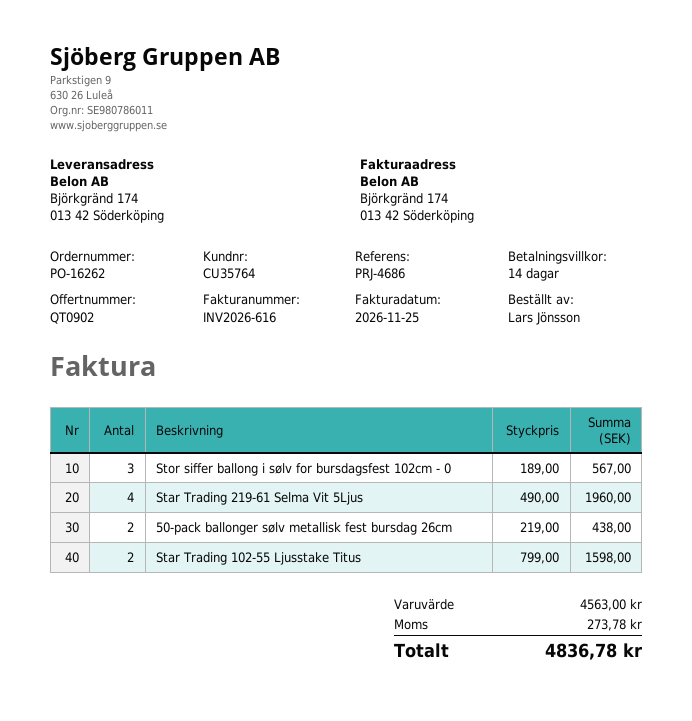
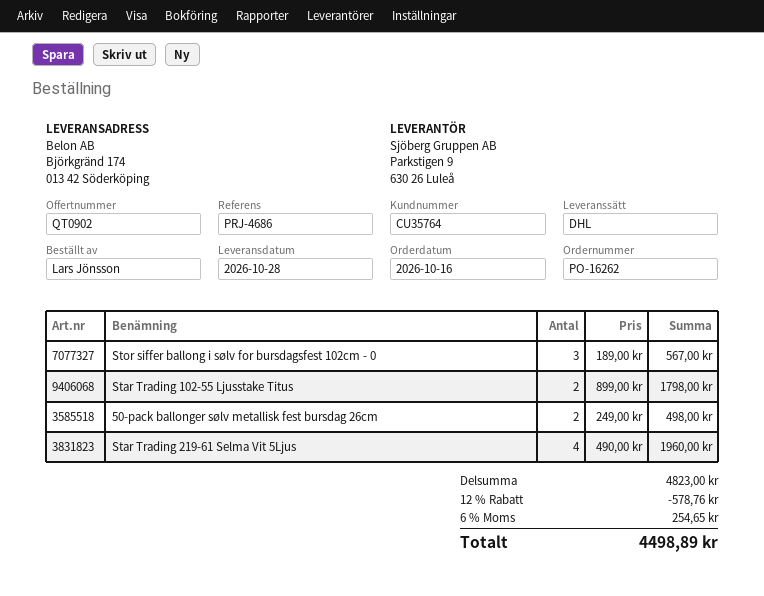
50-pack ballonger sølv metallisk fest bursdag 26cm: 2 x 219.00 = 438.00 -> 2 x 249.00 = 498.00
Star Trading 102-55 Ljusstake Titus: 2 x 799.00 = 1598.00 -> 2 x 899.00 = 1798.00
subtotal: 4563.00 -> 4823.00
discount: none -> 12% = 578.76
tax: 273.78 -> 254.65
total: 4836.78 -> 4498.89

